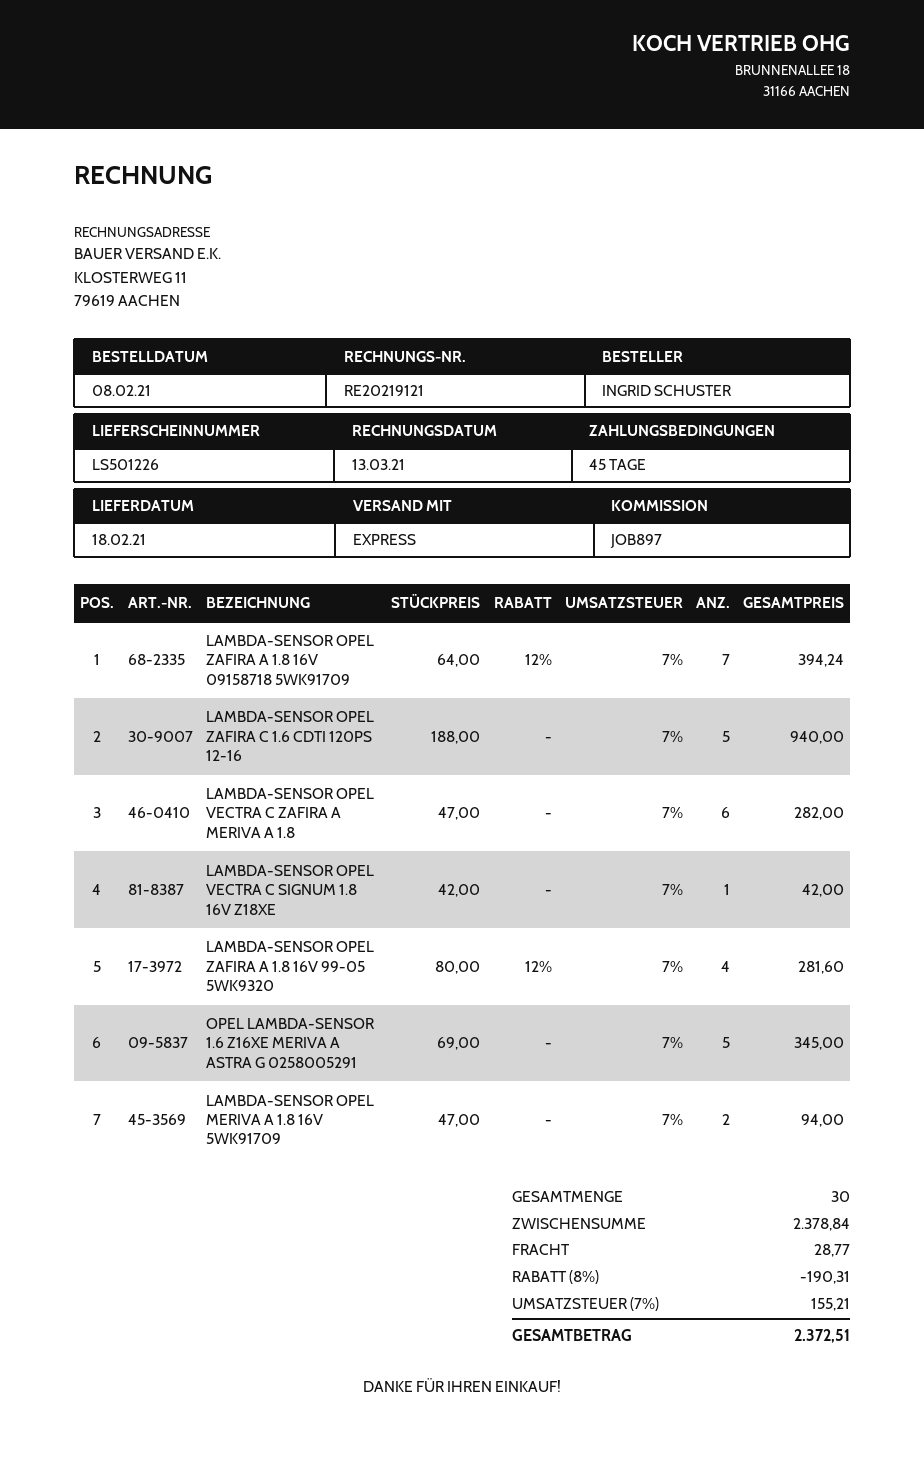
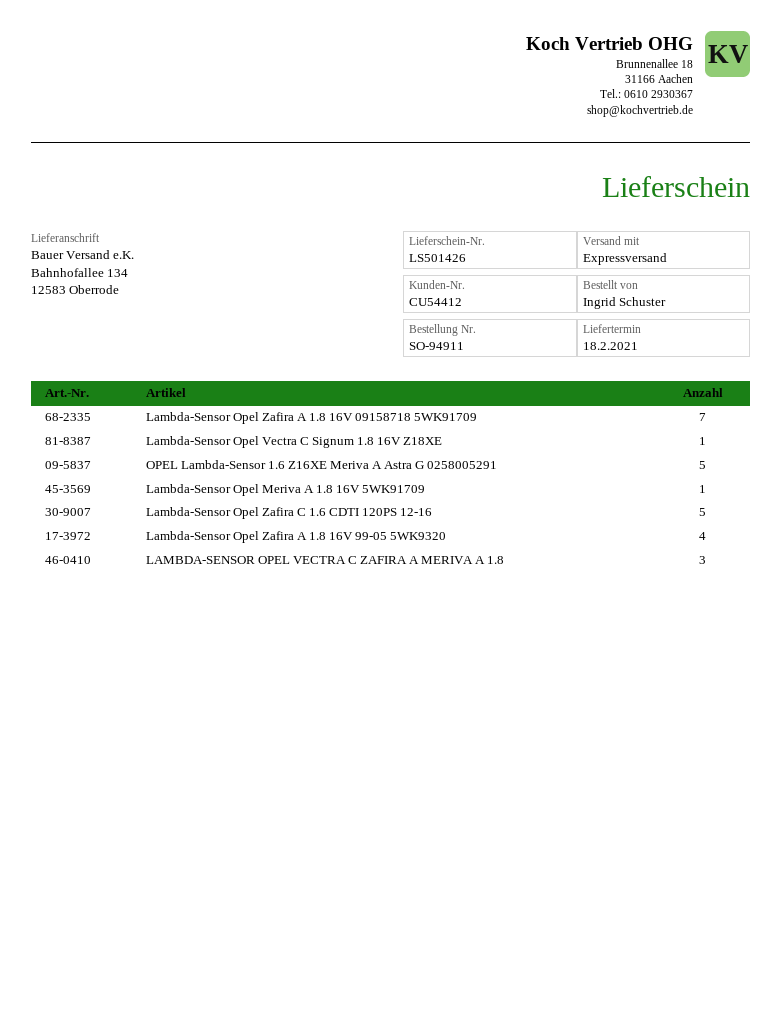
delivery note number: LS501226 -> LS501426
LAMBDA-SENSOR OPEL VECTRA C ZAFIRA A MERIVA A 1.8: 6 -> 3
LAMBDA-SENSOR OPEL MERIVA A 1.8 16V 5WK91709: 2 -> 1

